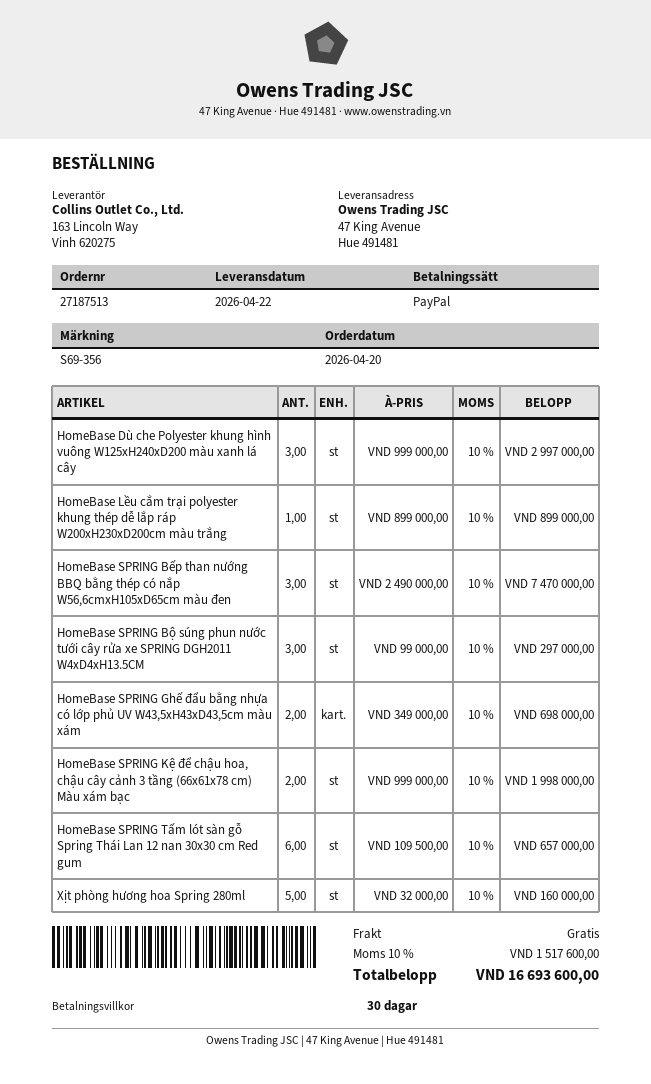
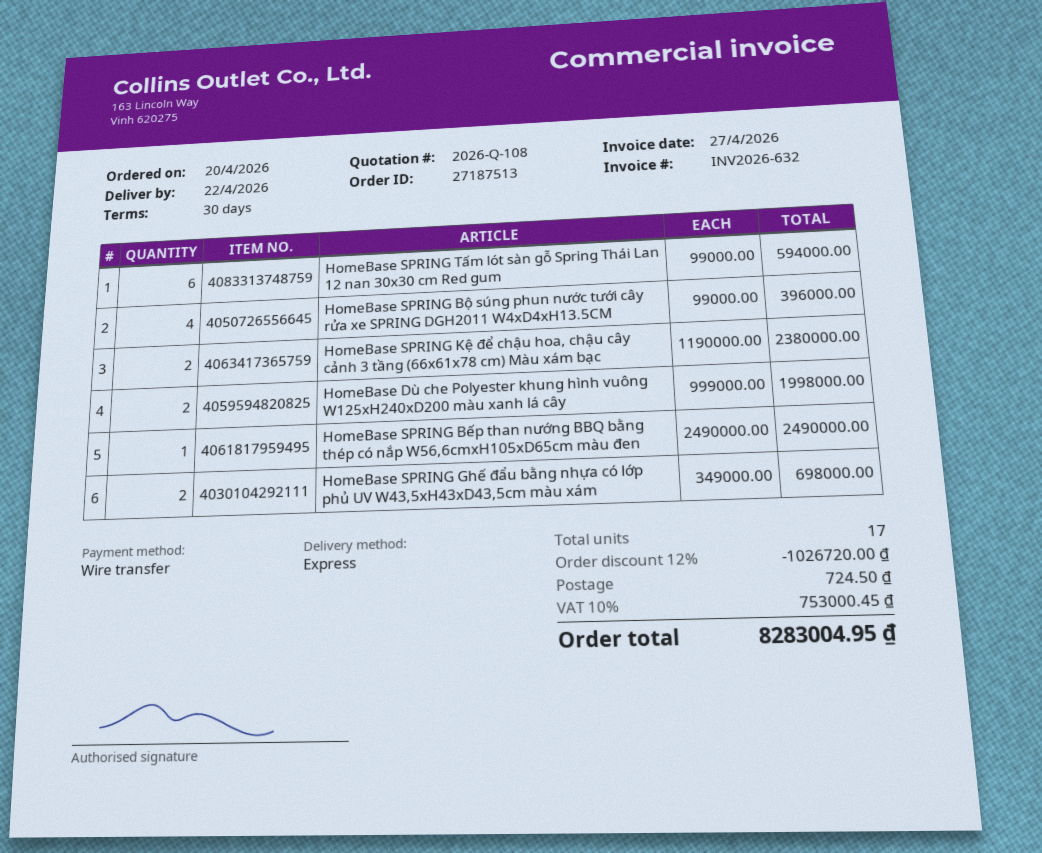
payment method: PayPal -> bank transfer
HomeBase Dù che Polyester khung hình vuông W125xH240xD200 màu xanh lá cây: 3 x 999000.00 = 2997000.00 -> 2 x 999000.00 = 1998000.00
HomeBase Lều cắm trại polyester khung thép dễ lắp ráp W200xH230xD200cm màu trắng: 1 x 899000.00 = 899000.00 -> none
HomeBase SPRING Bếp than nướng BBQ bằng thép có nắp W56,6cmxH105xD65cm màu đen: 3 x 2490000.00 = 7470000.00 -> 1 x 2490000.00 = 2490000.00
HomeBase SPRING Bộ súng phun nước tưới cây rửa xe SPRING DGH2011 W4xD4xH13.5CM: 3 x 99000.00 = 297000.00 -> 4 x 99000.00 = 396000.00
HomeBase SPRING Kệ để chậu hoa, chậu cây cảnh 3 tầng (66x61x78 cm) Màu xám bạc: 2 x 999000.00 = 1998000.00 -> 2 x 1190000.00 = 2380000.00
HomeBase SPRING Tấm lót sàn gỗ Spring Thái Lan 12 nan 30x30 cm Red gum: 6 x 109500.00 = 657000.00 -> 6 x 99000.00 = 594000.00
Xịt phòng hương hoa Spring 280ml: 5 x 32000.00 = 160000.00 -> none
discount: none -> 12% = 1026720.00
shipping: 0.00 -> 724.50
tax: 10% = 1517600.00 -> 10% = 753000.45
total: 16693600.00 -> 8283004.95

